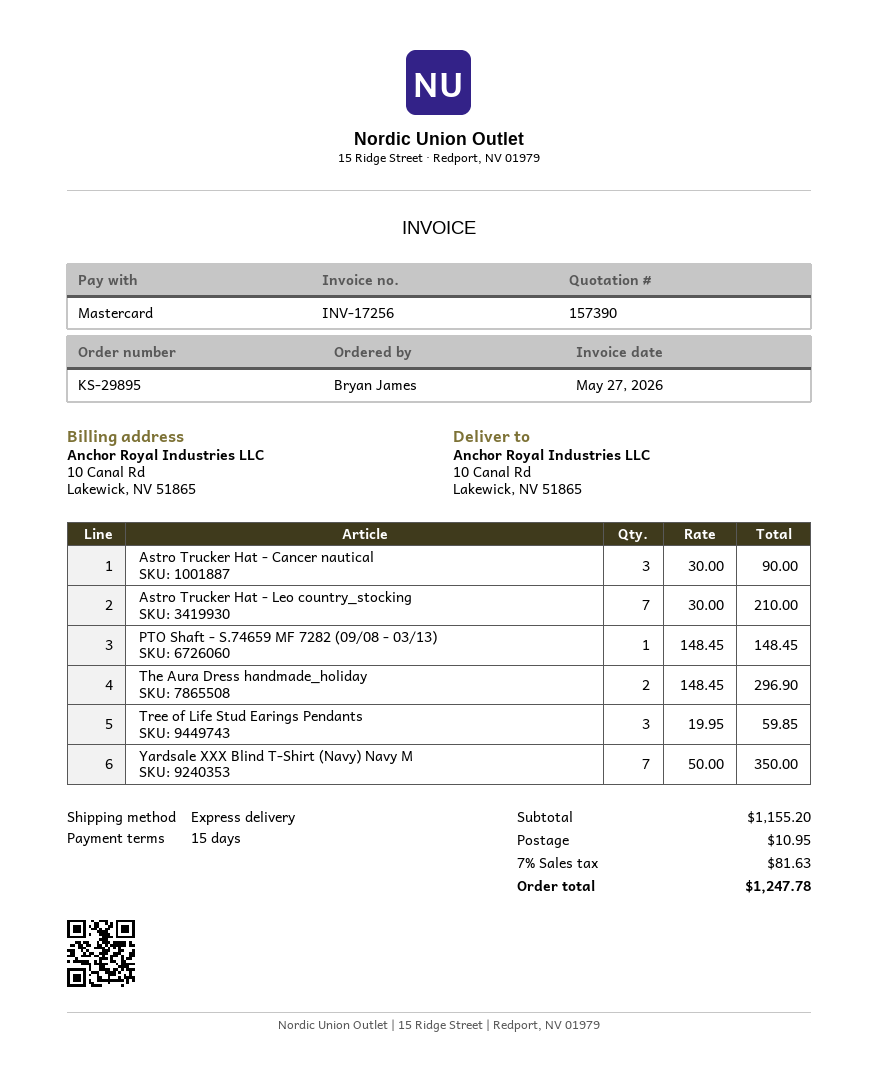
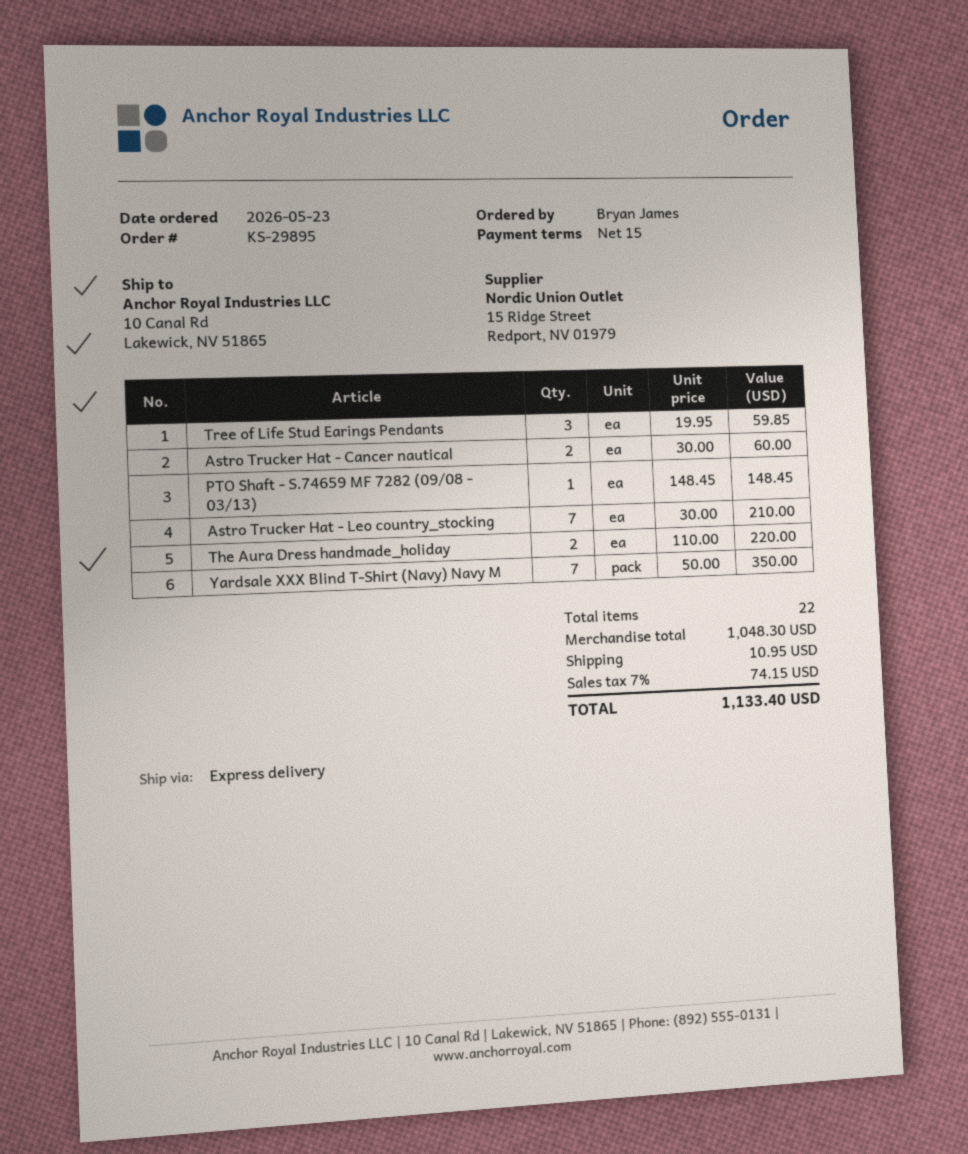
Astro Trucker Hat - Cancer nautical: 3 x 30.00 = 90.00 -> 2 x 30.00 = 60.00
The Aura Dress handmade_holiday: 2 x 148.45 = 296.90 -> 2 x 110.00 = 220.00
subtotal: 1155.20 -> 1048.30
tax: 7% = 81.63 -> 7% = 74.15
total: 1247.78 -> 1133.40

